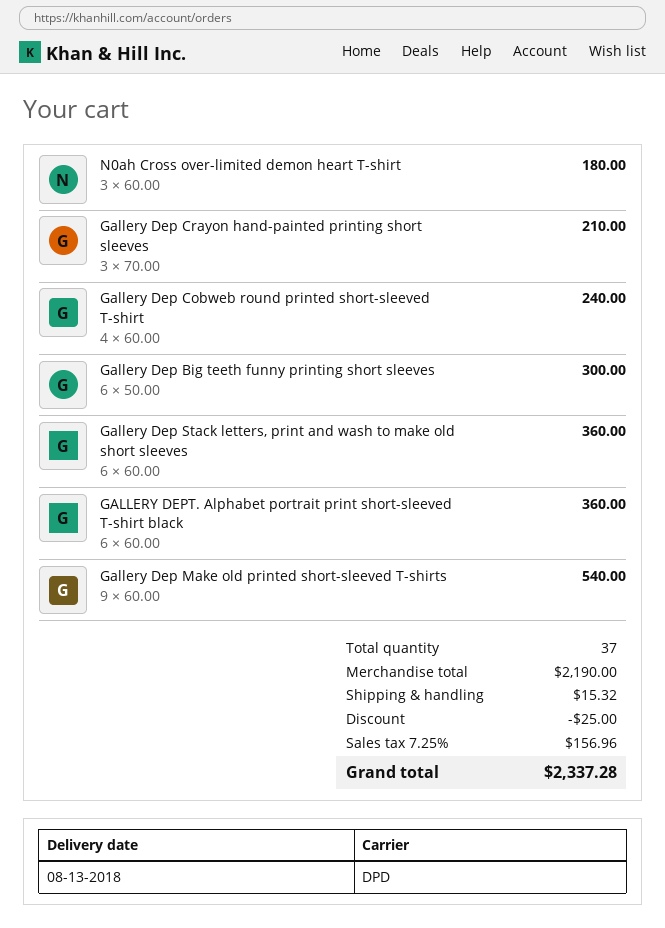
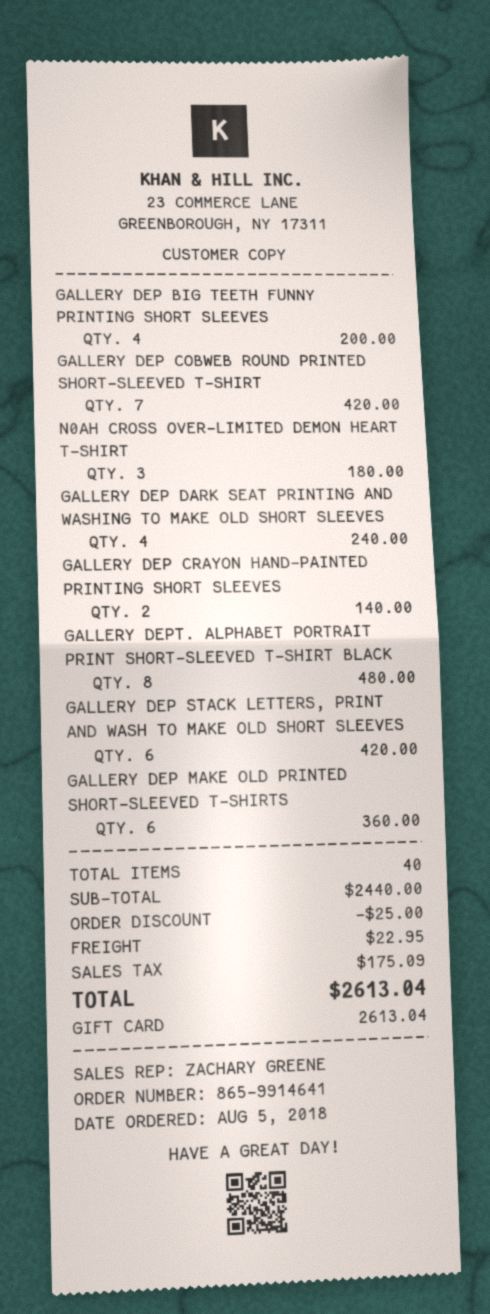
Gallery Dep Crayon hand-painted printing short sleeves: 3 for 210.00 -> 2 for 140.00
Gallery Dep Cobweb round printed short-sleeved T-shirt: 4 for 240.00 -> 7 for 420.00
Gallery Dep Big teeth funny printing short sleeves: 6 for 300.00 -> 4 for 200.00
Gallery Dep Stack letters, print and wash to make old short sleeves: 6 for 360.00 -> 6 for 420.00
GALLERY DEPT. Alphabet portrait print short-sleeved T-shirt black: 6 for 360.00 -> 8 for 480.00
Gallery Dep Make old printed short-sleeved T-shirts: 9 for 540.00 -> 6 for 360.00
GALLERY DEP DARK SEAT PRINTING AND WASHING TO MAKE OLD SHORT SLEEVES: none -> 4 for 240.00
total quantity: 37 -> 40
subtotal: 2190.00 -> 2440.00
shipping: 15.32 -> 22.95
tax: 156.96 -> 175.09
total: 2337.28 -> 2613.04

